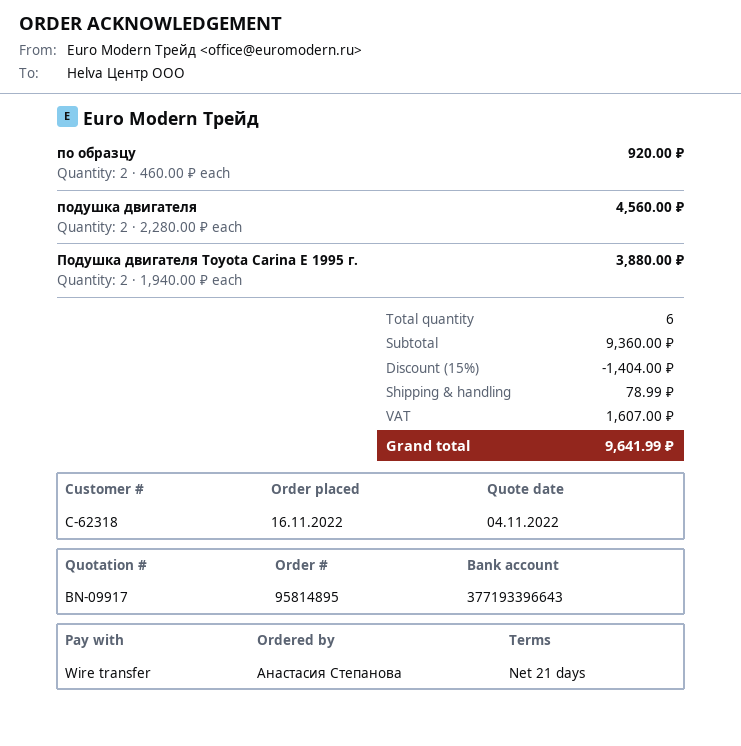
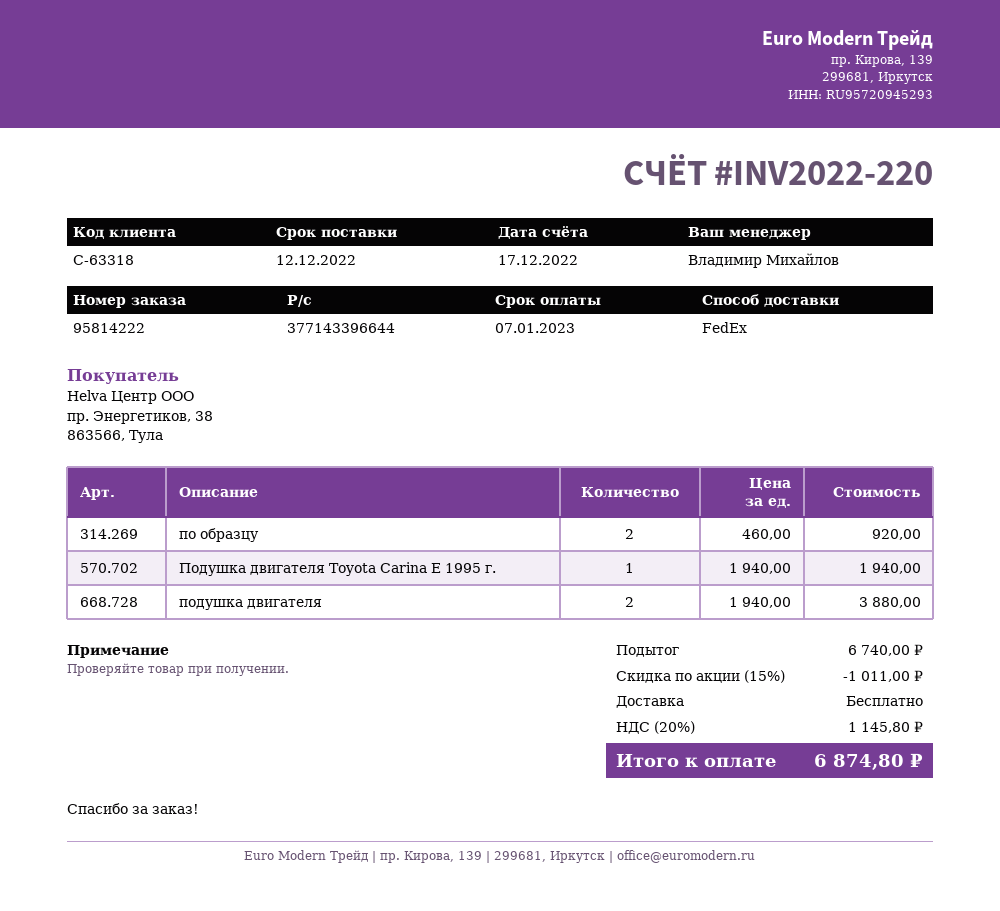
order number: 95814895 -> 95814222
customer number: C-62318 -> C-63318
bank account: 377193396643 -> 377143396644
подушка двигателя: 2 x 2280.00 = 4560.00 -> 2 x 1940.00 = 3880.00
Подушка двигателя Toyota Carina E 1995 г.: 2 x 1940.00 = 3880.00 -> 1 x 1940.00 = 1940.00
subtotal: 9360.00 -> 6740.00
discount: 15% = 1404.00 -> 15% = 1011.00
shipping: 78.99 -> 0.00
tax: 1607.00 -> 1145.80
total: 9641.99 -> 6874.80

